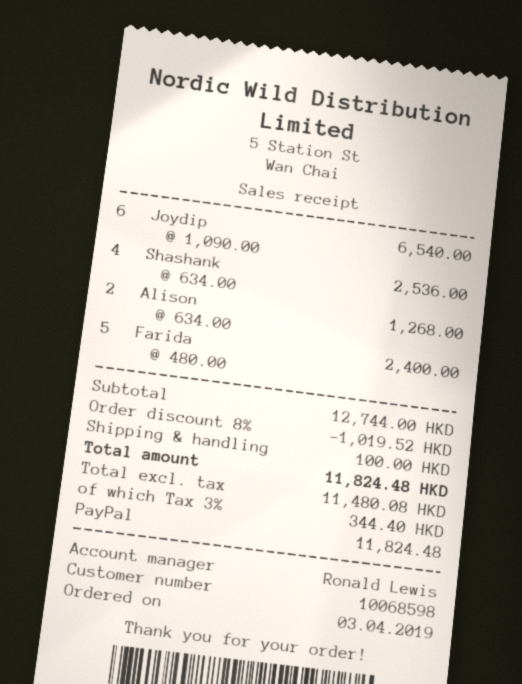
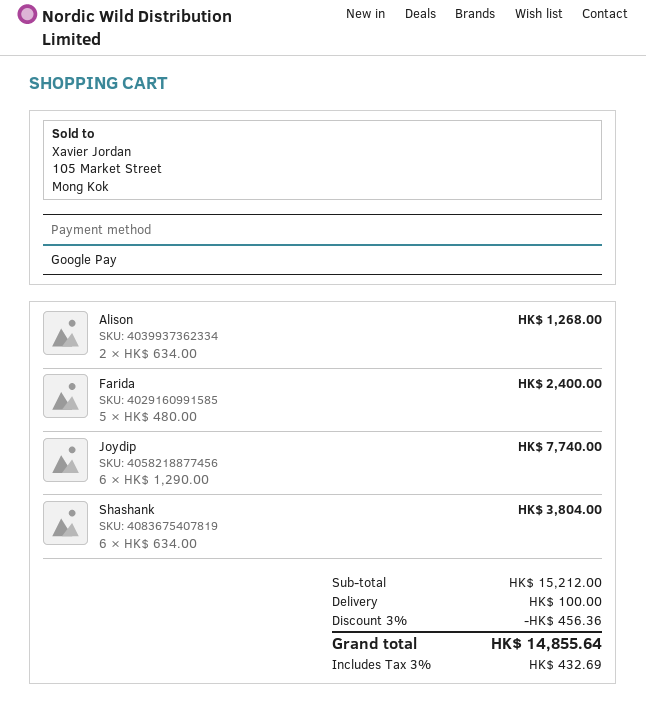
payment method: PayPal -> Google Pay
Joydip: 6 x 1090.00 = 6540.00 -> 6 x 1290.00 = 7740.00
Shashank: 4 x 634.00 = 2536.00 -> 6 x 634.00 = 3804.00
subtotal: 12744.00 -> 15212.00
discount: 8% = 1019.52 -> 3% = 456.36
tax: 3% = 344.40 -> 3% = 432.69
total: 11824.48 -> 14855.64

